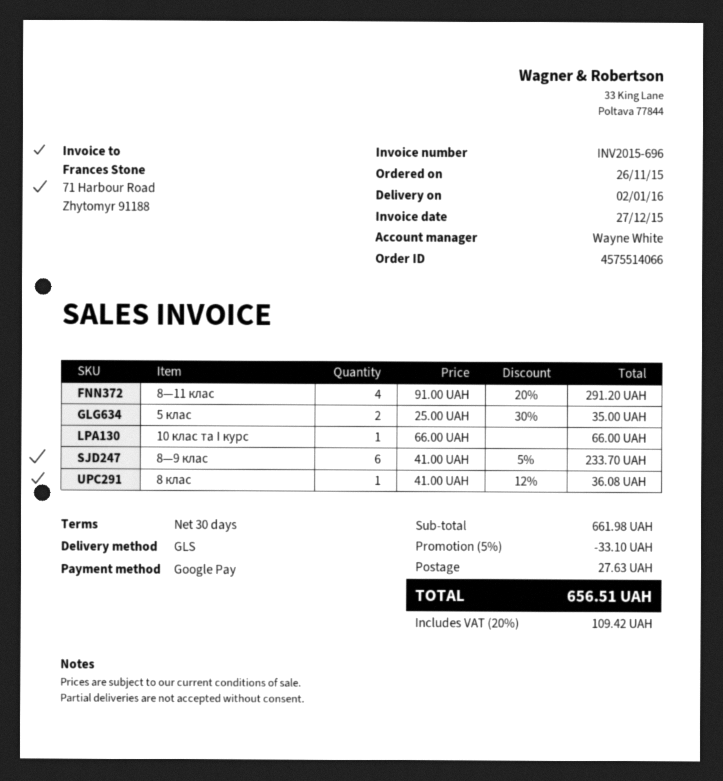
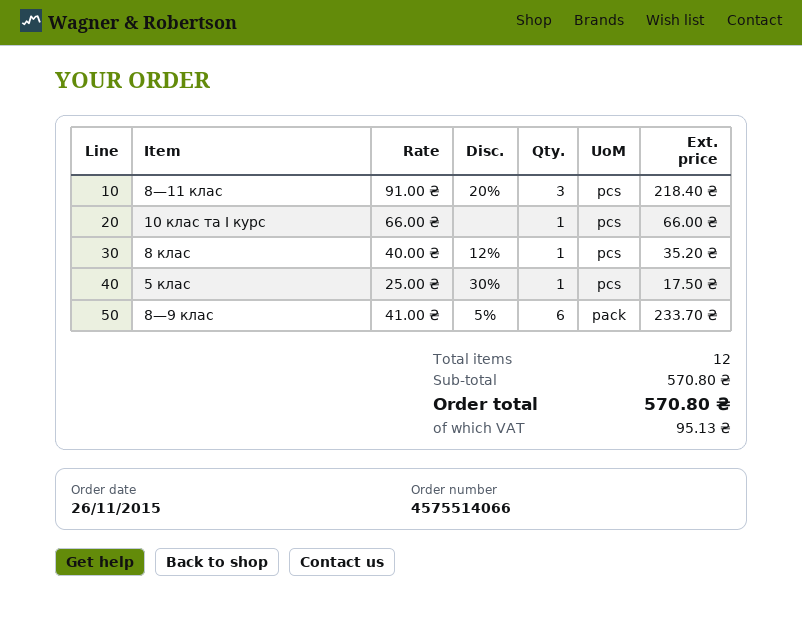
8—11 клас: 4 x 91.00 - 20% = 291.20 -> 3 x 91.00 - 20% = 218.40
5 клас: 2 x 25.00 - 30% = 35.00 -> 1 x 25.00 - 30% = 17.50
8 клас: 1 x 41.00 - 12% = 36.08 -> 1 x 40.00 - 12% = 35.20
subtotal: 661.98 -> 570.80
discount: 5% = 33.10 -> none
shipping: 27.63 -> none
tax: 109.42 -> 95.13
total: 656.51 -> 570.80

